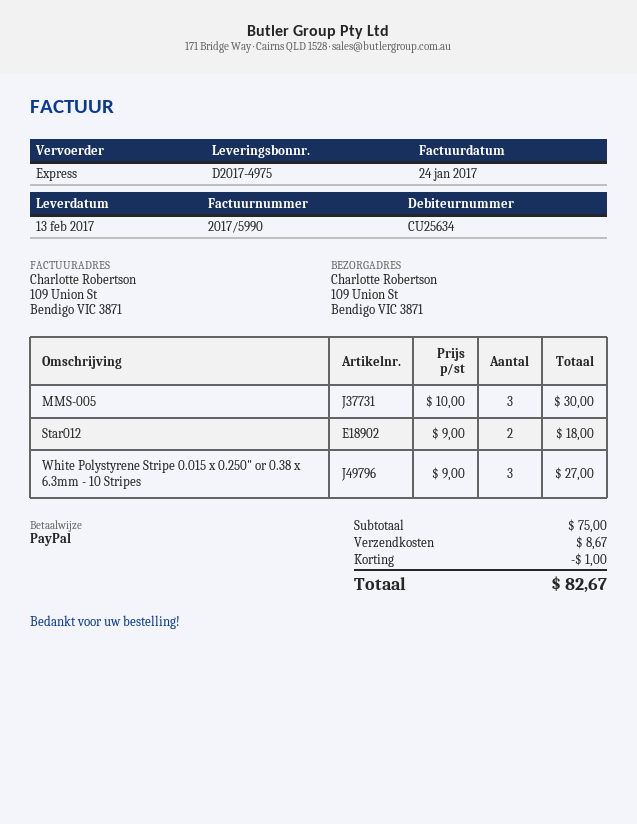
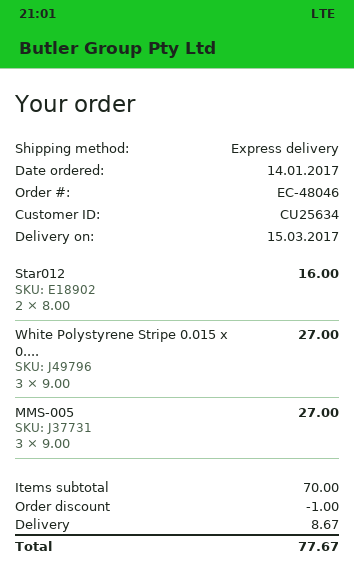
delivery date: 2017-02-13 -> 2017-03-15
MMS-005: 3 x 10.00 = 30.00 -> 3 x 9.00 = 27.00
Star012: 2 x 9.00 = 18.00 -> 2 x 8.00 = 16.00
subtotal: 75.00 -> 70.00
total: 82.67 -> 77.67

